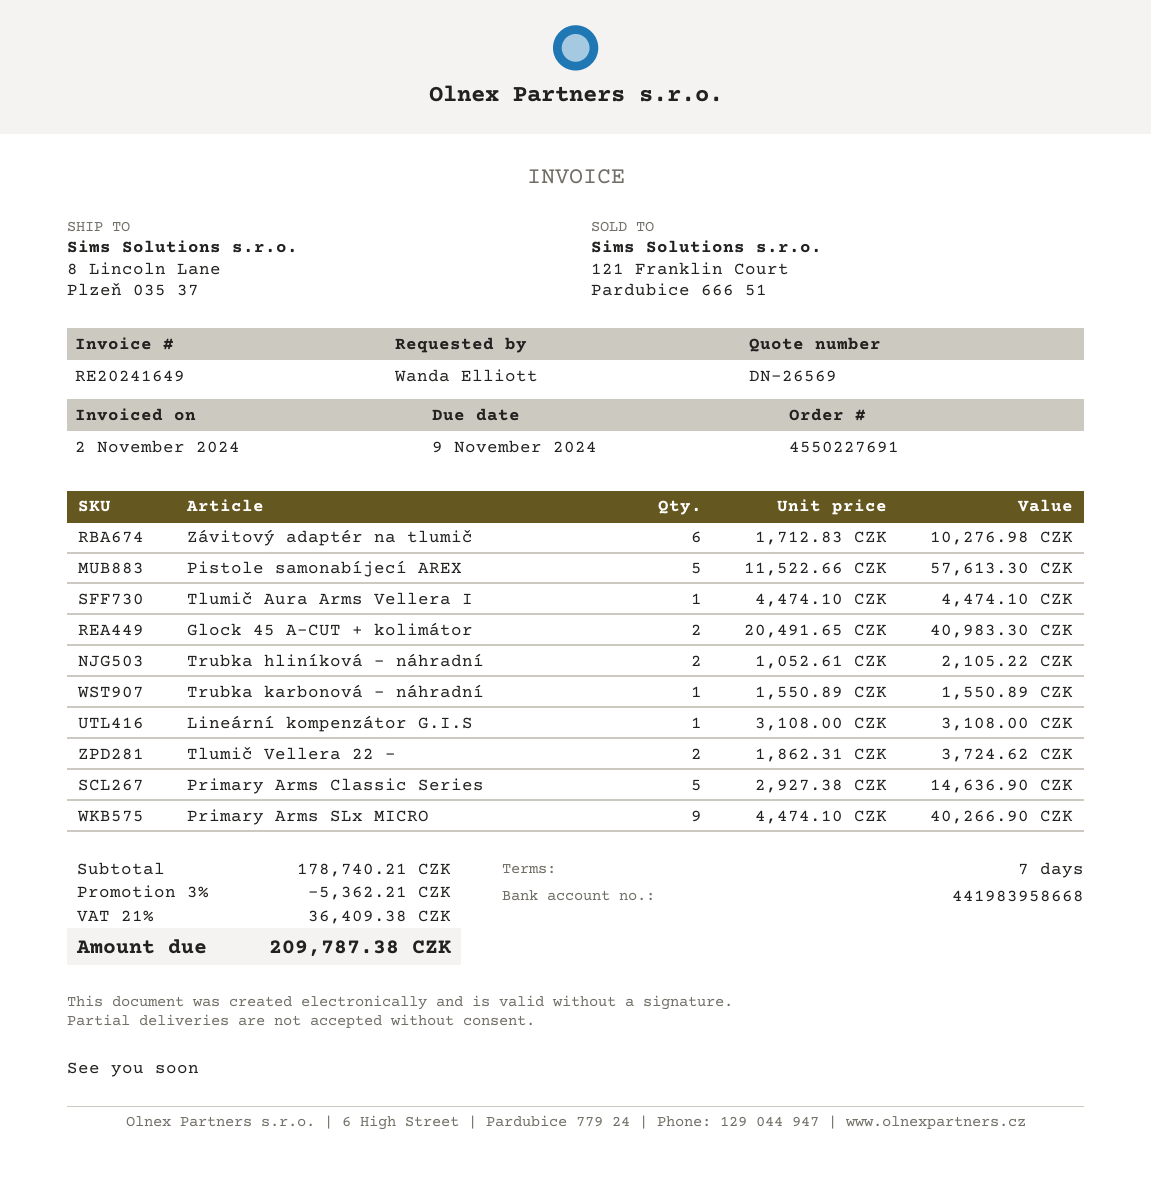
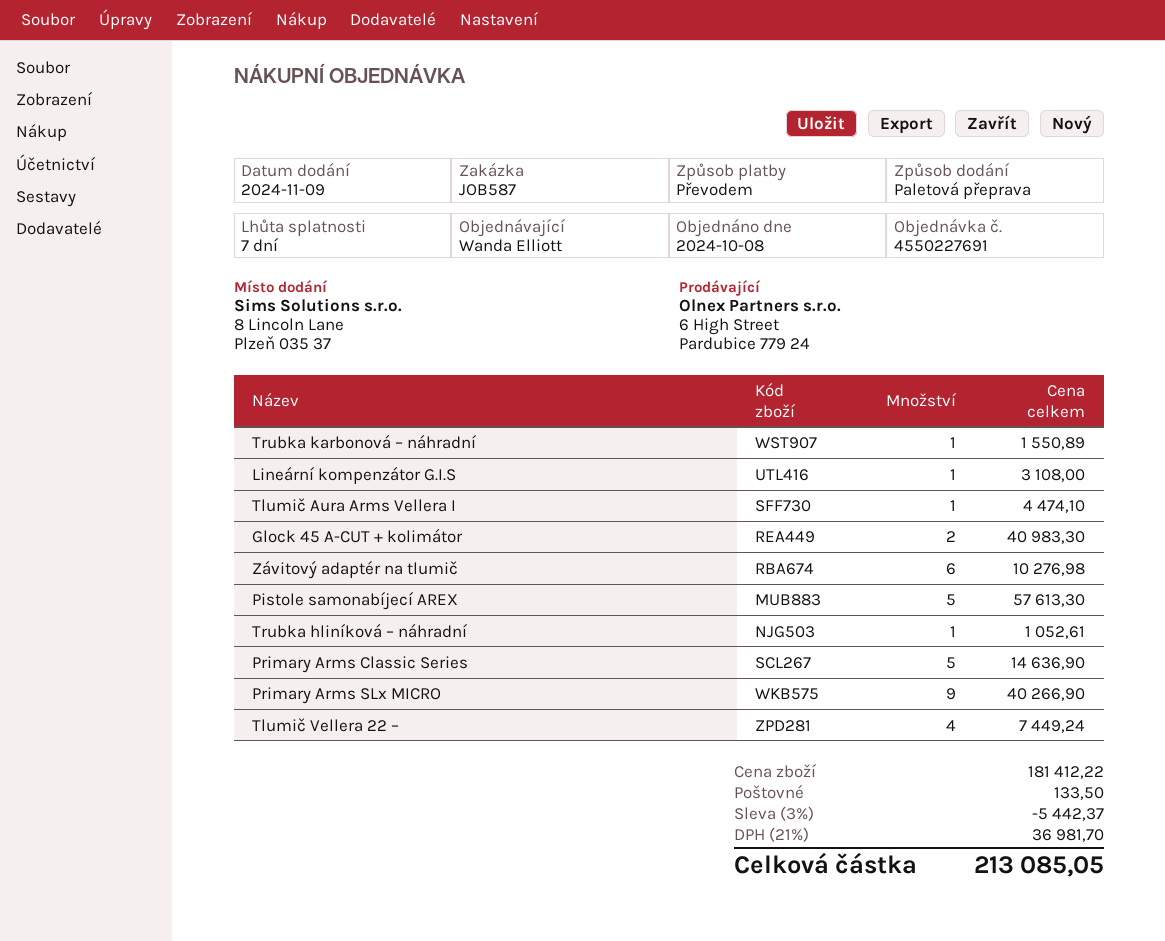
Trubka hliníková – náhradní: 2 for 2105.22 -> 1 for 1052.61
Tlumič Vellera 22 –: 2 for 3724.62 -> 4 for 7449.24
subtotal: 178740.21 -> 181412.22
discount: 3% = 5362.21 -> 3% = 5442.37
shipping: none -> 133.50
tax: 21% = 36409.38 -> 21% = 36981.70
total: 209787.38 -> 213085.05

